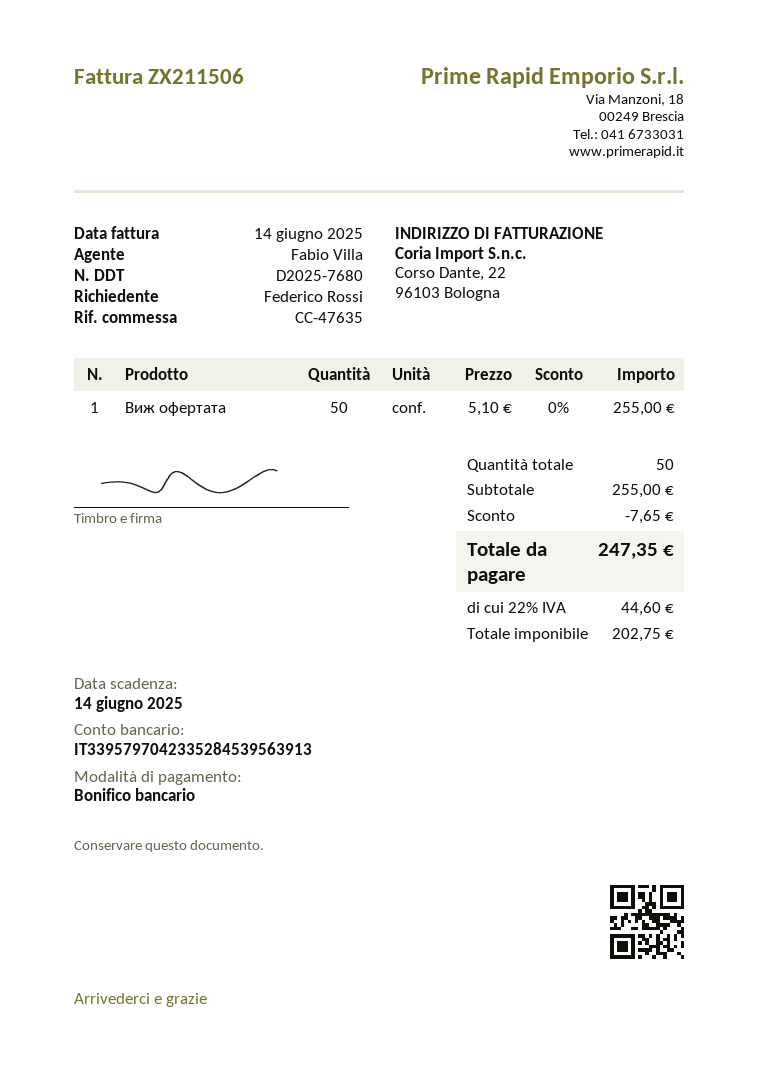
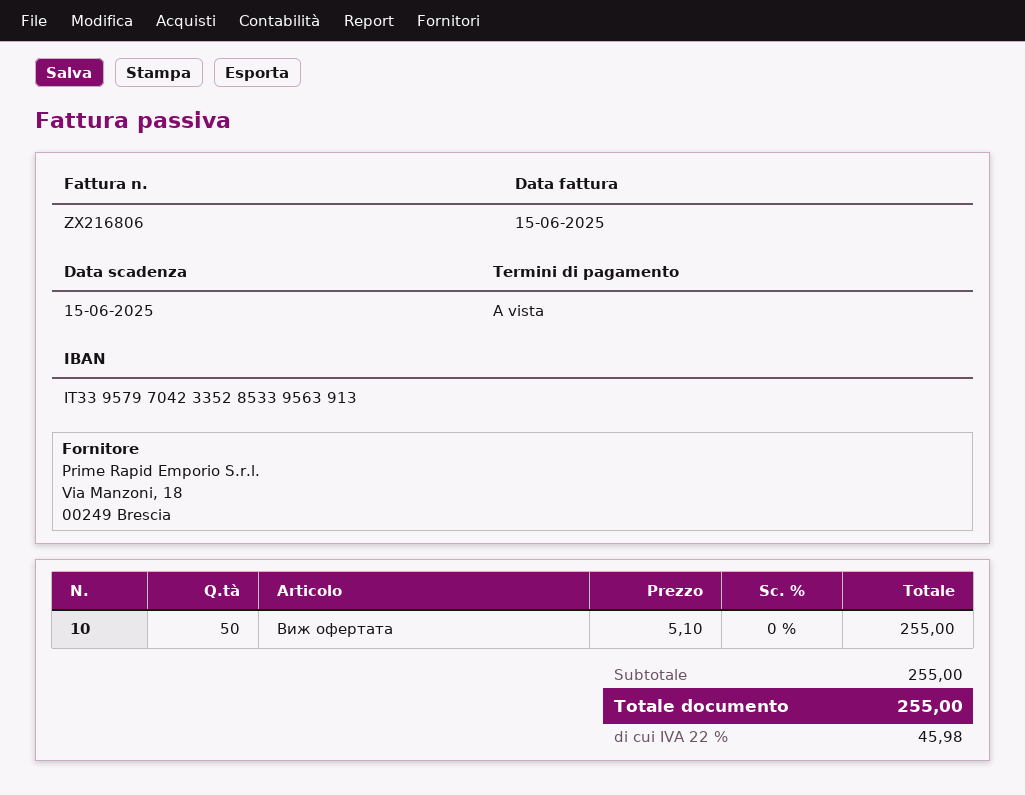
invoice number: ZX211506 -> ZX216806
invoice date: 2025-06-14 -> 2025-06-15
due date: 2025-06-14 -> 2025-06-15
bank account: IT3395797042335284539563913 -> IT3395797042335285339563913
discount: 7.65 -> none
tax: 22% = 44.60 -> 22% = 45.98
total: 247.35 -> 255.00

